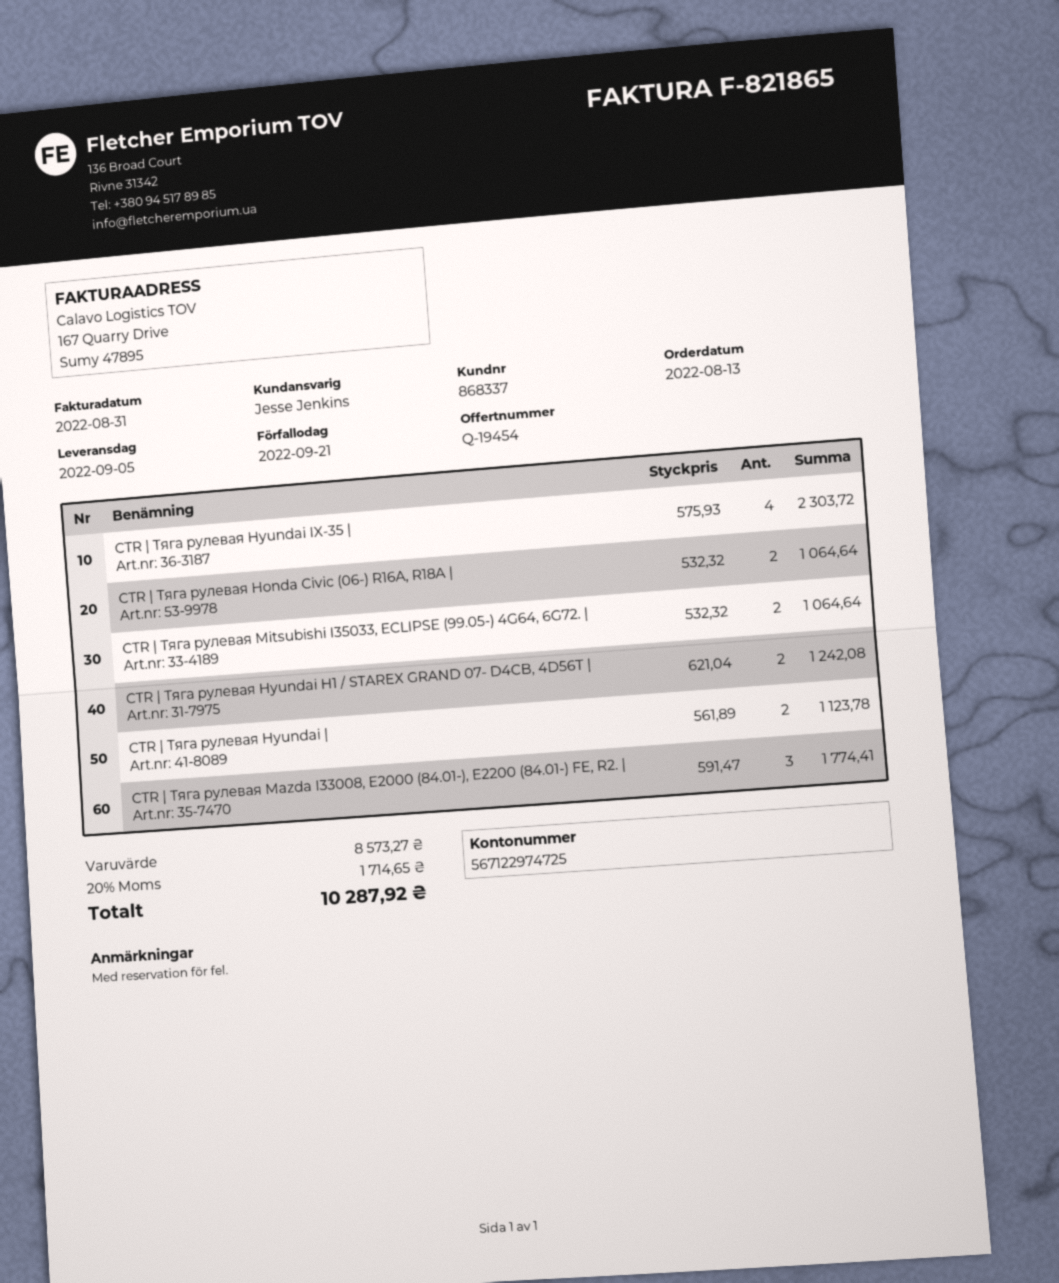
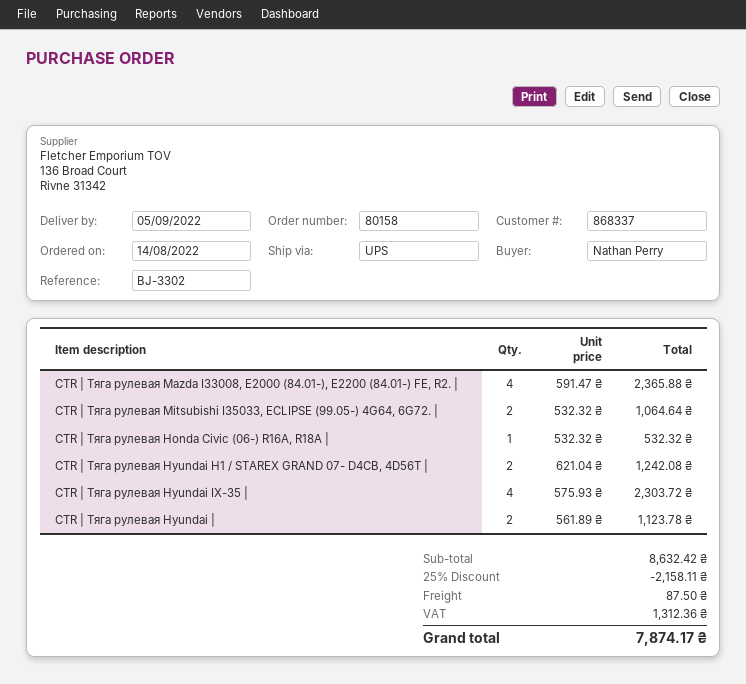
order date: 2022-08-13 -> 2022-08-14
CTR | Тяга рулевая Honda Civic (06-) R16A, R18A |: 2 x 532.32 = 1064.64 -> 1 x 532.32 = 532.32
CTR | Тяга рулевая Mazda I33008, E2000 (84.01-), E2200 (84.01-) FE, R2. |: 3 x 591.47 = 1774.41 -> 4 x 591.47 = 2365.88
subtotal: 8573.27 -> 8632.42
discount: none -> 25% = 2158.11
shipping: none -> 87.50
tax: 1714.65 -> 1312.36
total: 10287.92 -> 7874.17

